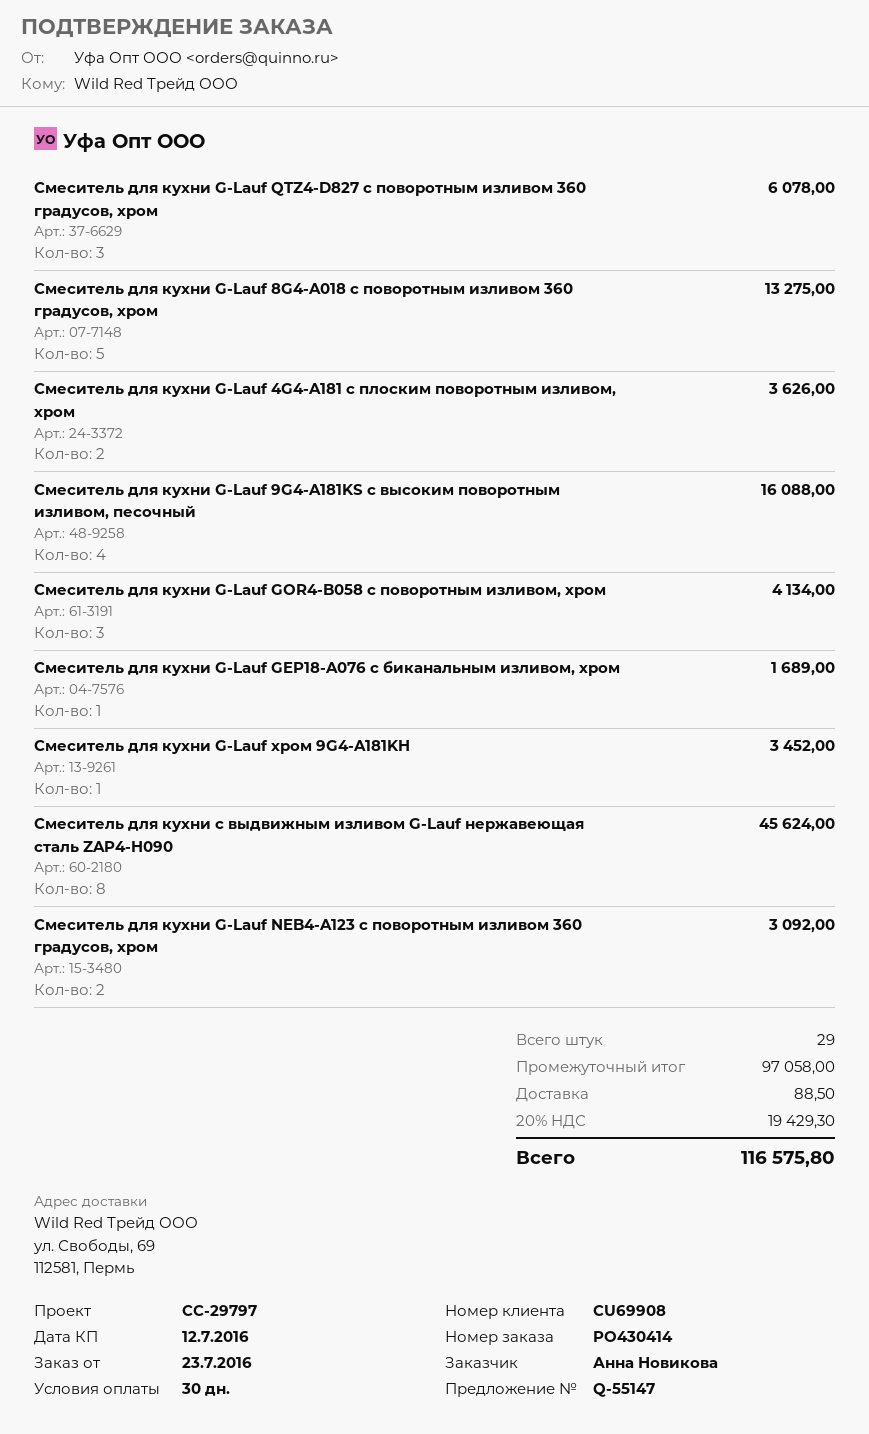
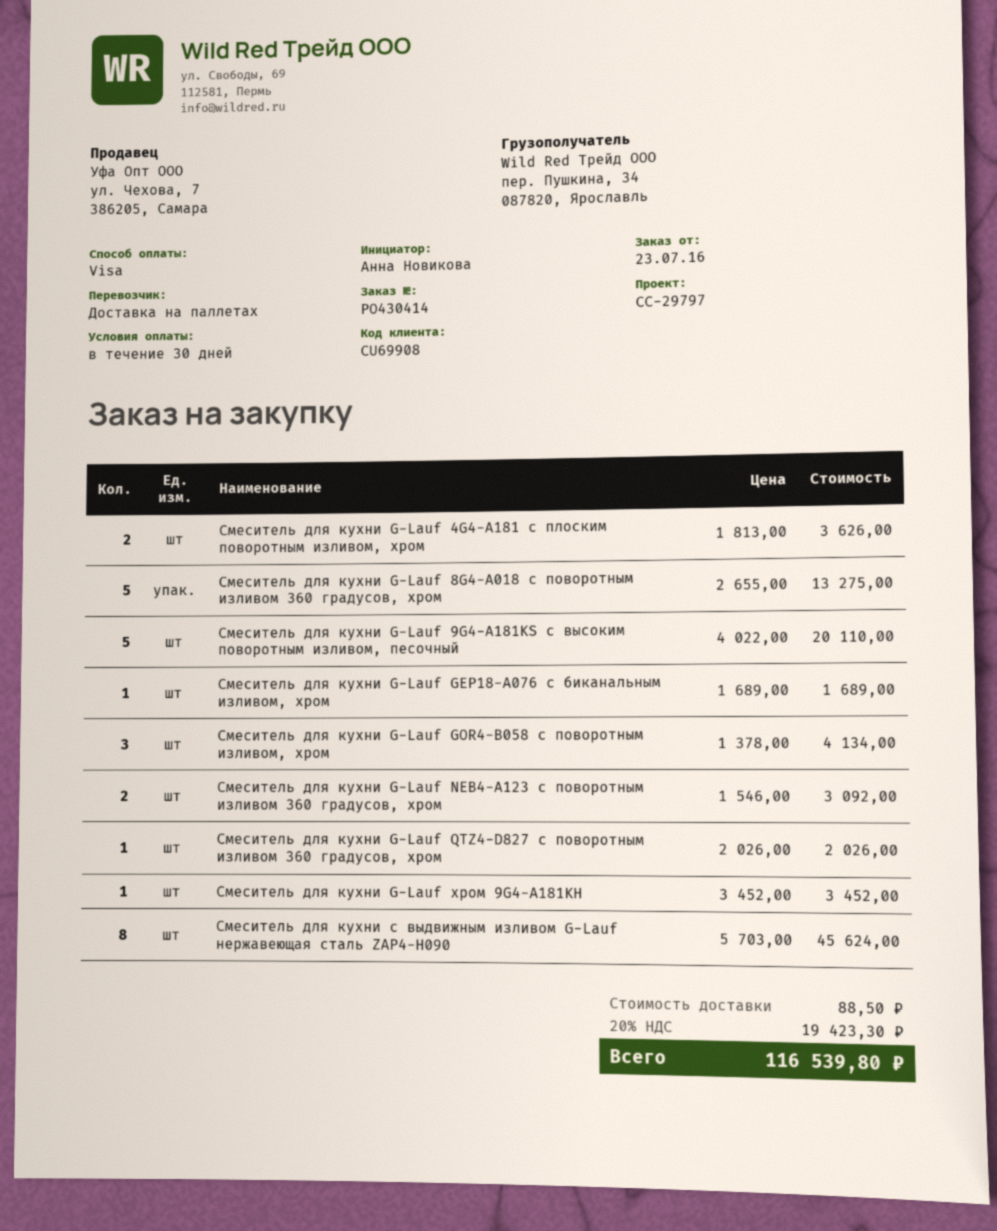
ship to: ул. Свободы, 69, 112581, Пермь -> пер. Пушкина, 34, 087820, Ярославль
Смеситель для кухни G-Lauf QTZ4-D827 с поворотным изливом 360 градусов, хром: 3 for 6078.00 -> 1 for 2026.00
Смеситель для кухни G-Lauf 9G4-A181KS с высоким поворотным изливом, песочный: 4 for 16088.00 -> 5 for 20110.00
tax: 20% = 19429.30 -> 20% = 19423.30
total: 116575.80 -> 116539.80

